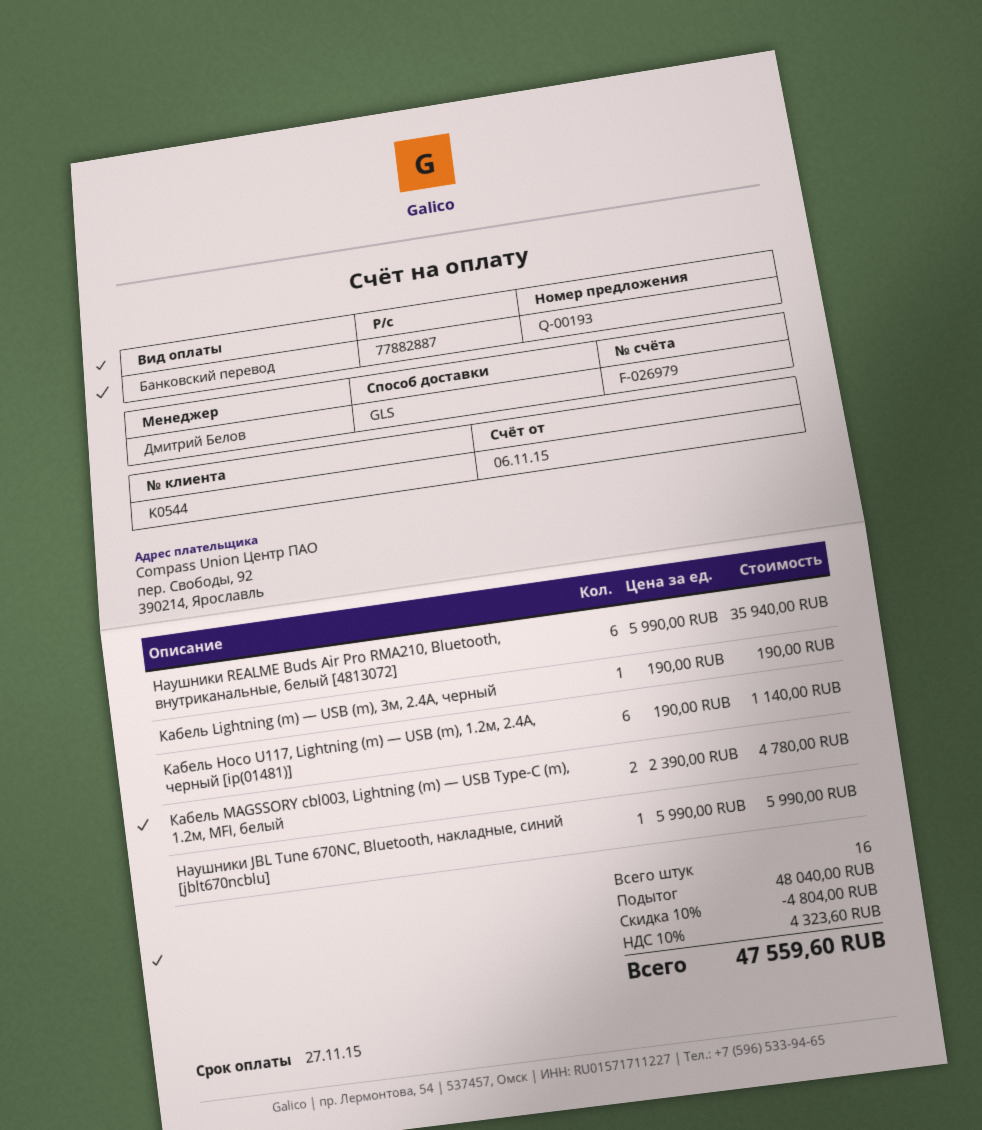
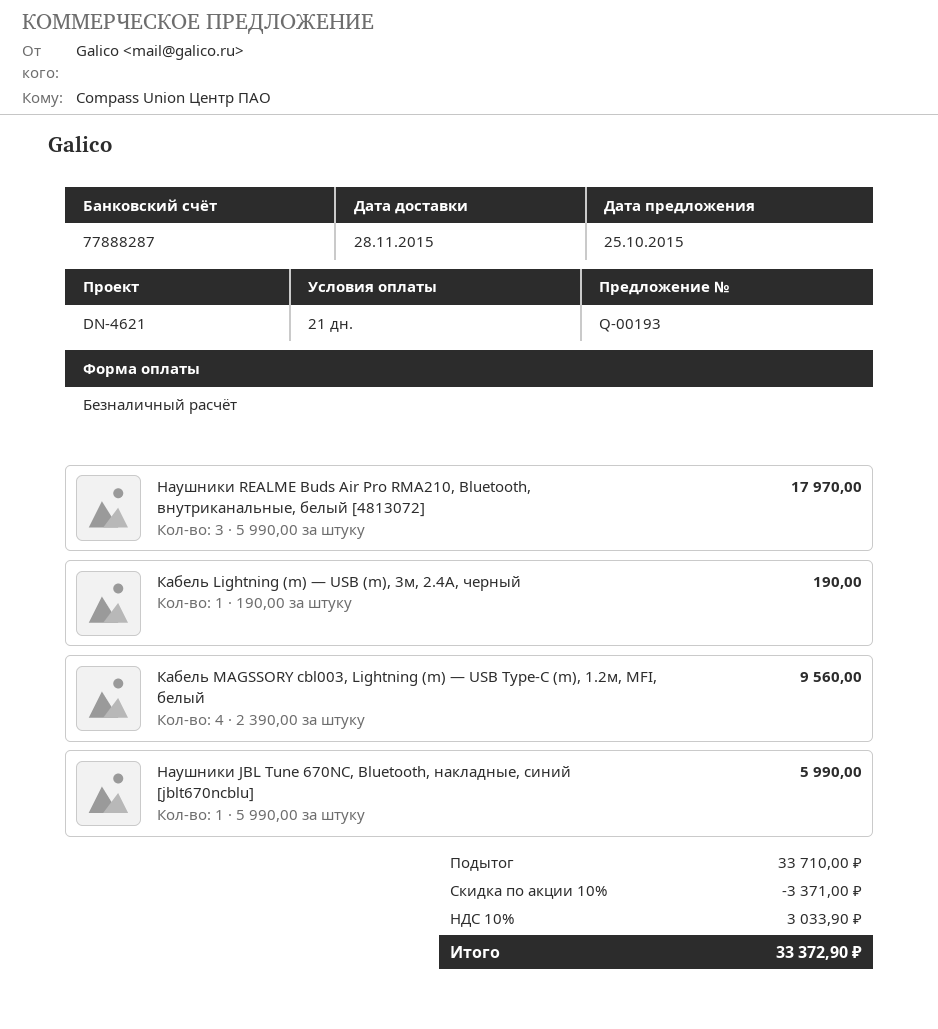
bank account: 77882887 -> 77888287
Наушники REALME Buds Air Pro RMA210, Bluetooth, внутриканальные, белый [4813072]: 6 x 5990.00 = 35940.00 -> 3 x 5990.00 = 17970.00
Кабель Hoco U117, Lightning (m) — USB (m), 1.2м, 2.4A, черный [ip(01481)]: 6 x 190.00 = 1140.00 -> none
Кабель MAGSSORY cbl003, Lightning (m) — USB Type-C (m), 1.2м, MFI, белый: 2 x 2390.00 = 4780.00 -> 4 x 2390.00 = 9560.00
subtotal: 48040.00 -> 33710.00
discount: 10% = 4804.00 -> 10% = 3371.00
tax: 10% = 4323.60 -> 10% = 3033.90
total: 47559.60 -> 33372.90

